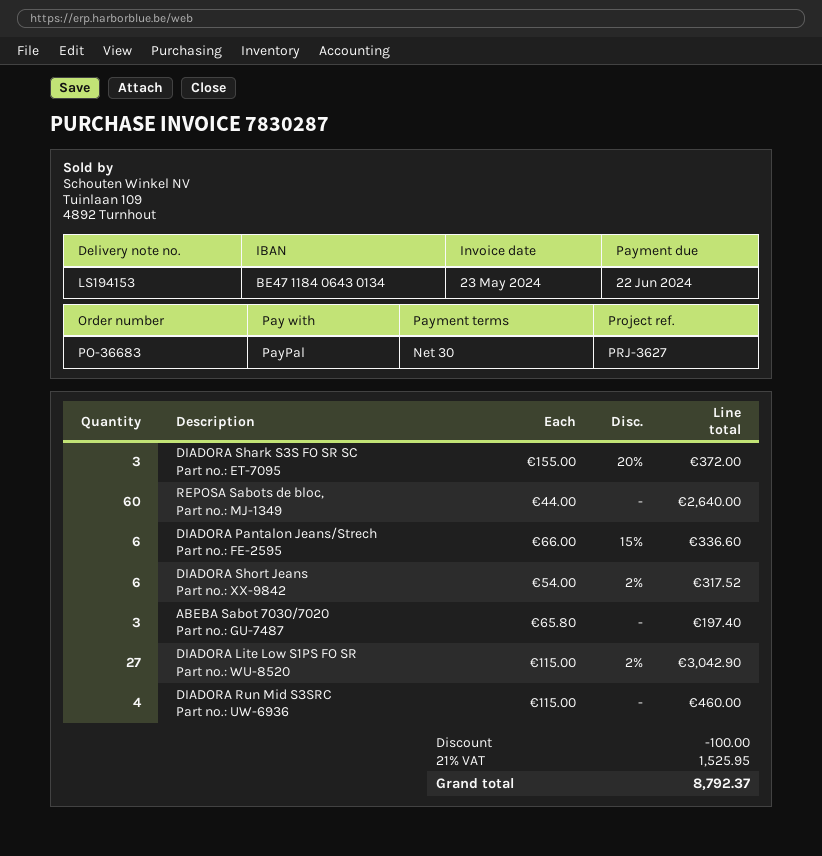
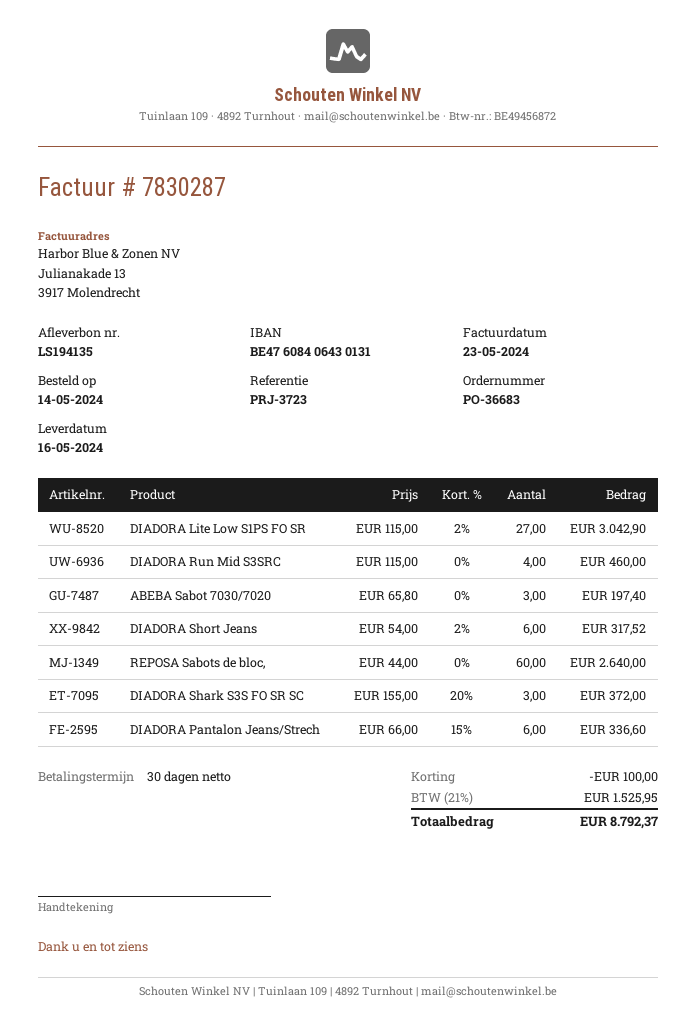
delivery note number: LS194153 -> LS194135
reference: PRJ-3627 -> PRJ-3723
bank account: BE47118406430134 -> BE47608406430131

